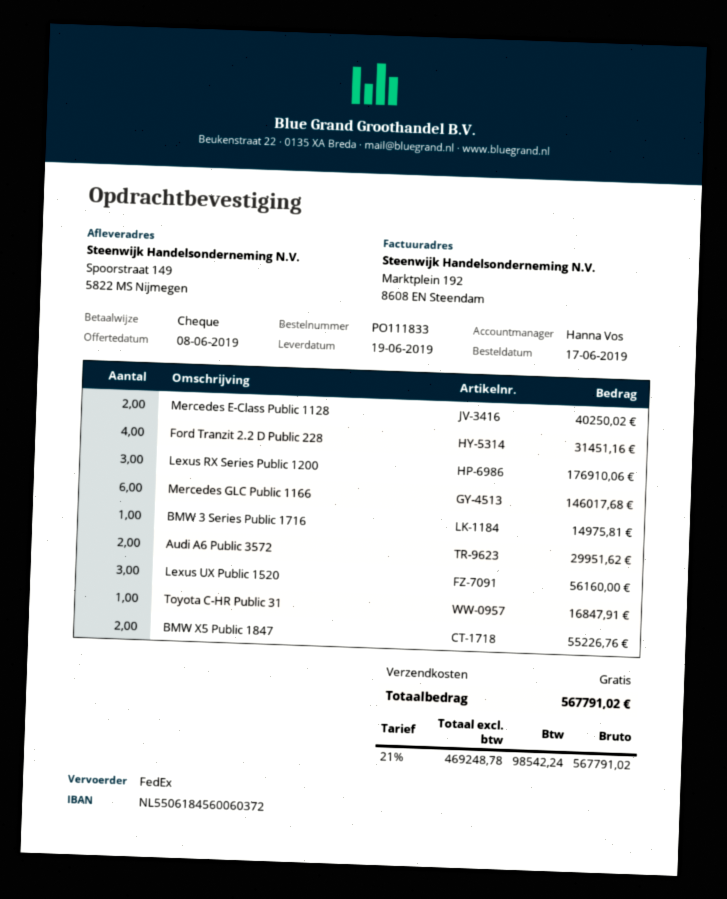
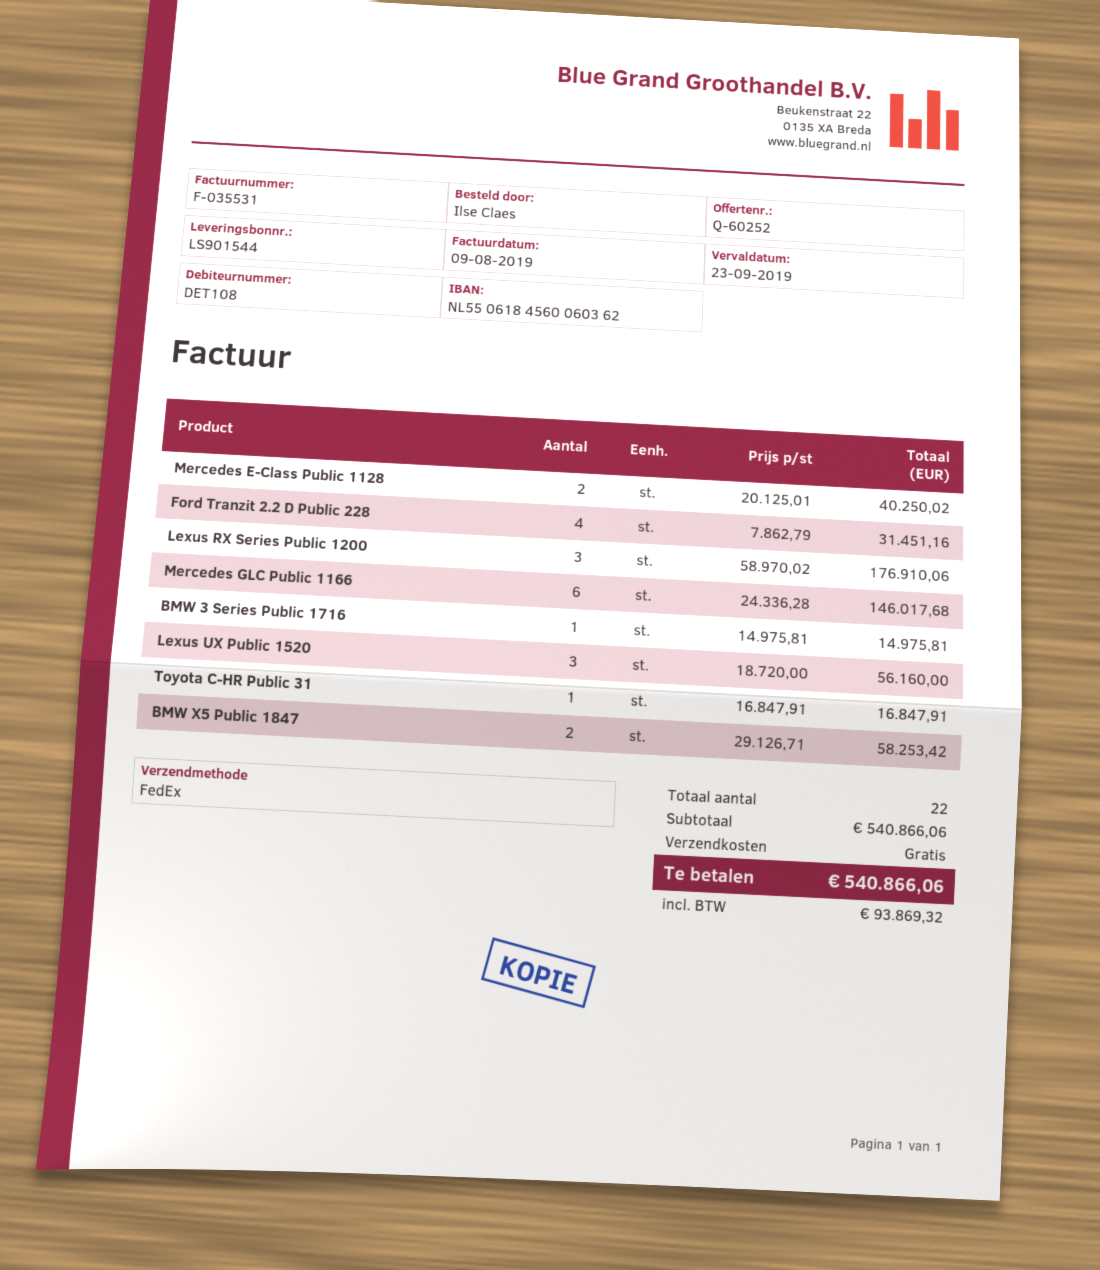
bank account: NL5506184560060372 -> NL5506184560060362
Audi A6 Public 3572: 2 for 29951.62 -> none
BMW X5 Public 1847: 2 for 55226.76 -> 2 for 58253.42
tax: 98542.24 -> 93869.32
total: 567791.02 -> 540866.06

